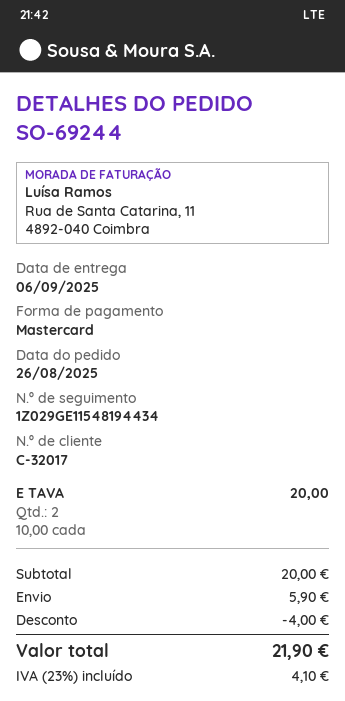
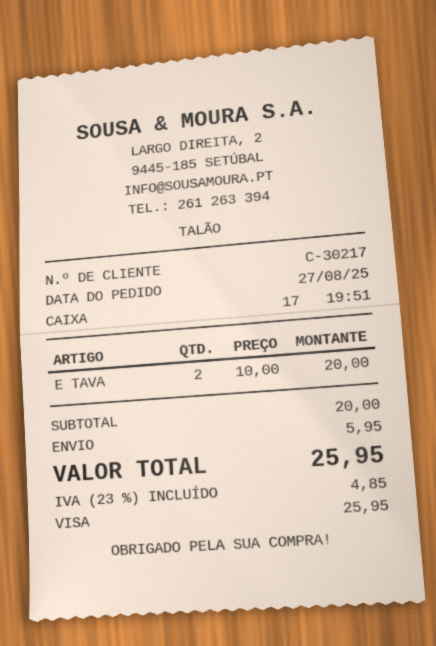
order date: 2025-08-26 -> 2025-08-27
customer number: C-32017 -> C-30217
payment method: Mastercard -> Visa
discount: 4.00 -> none
shipping: 5.90 -> 5.95
tax: 23% = 4.10 -> 23% = 4.85
total: 21.90 -> 25.95

